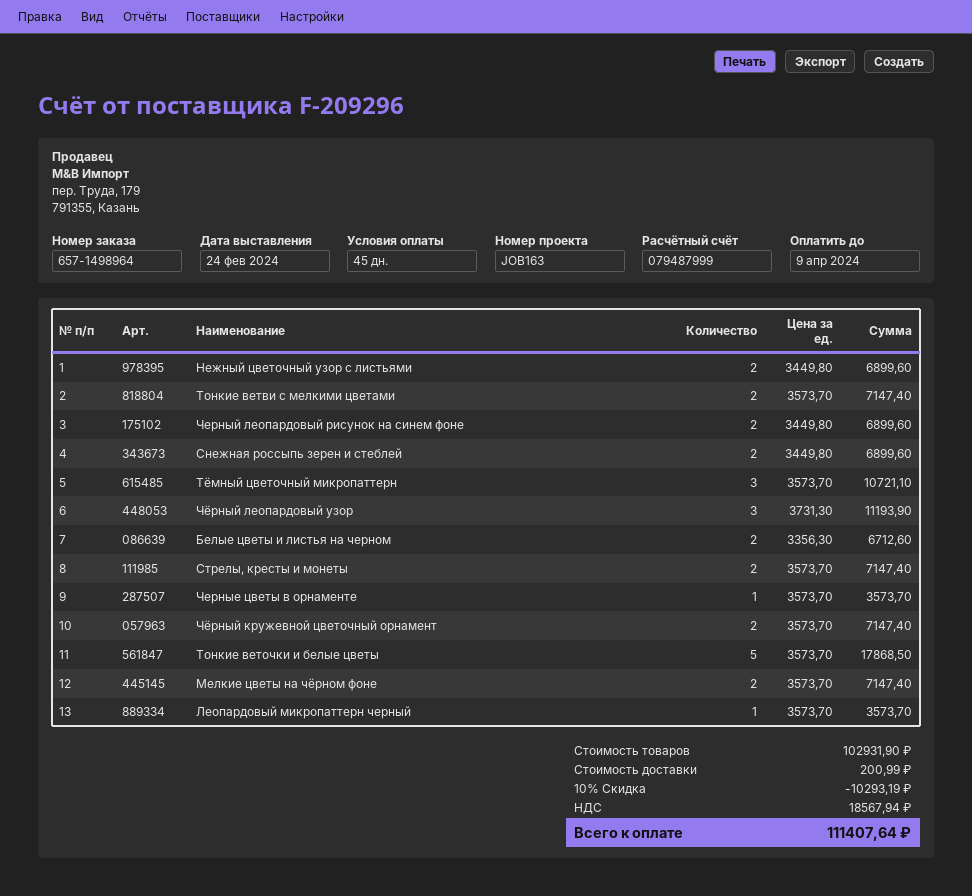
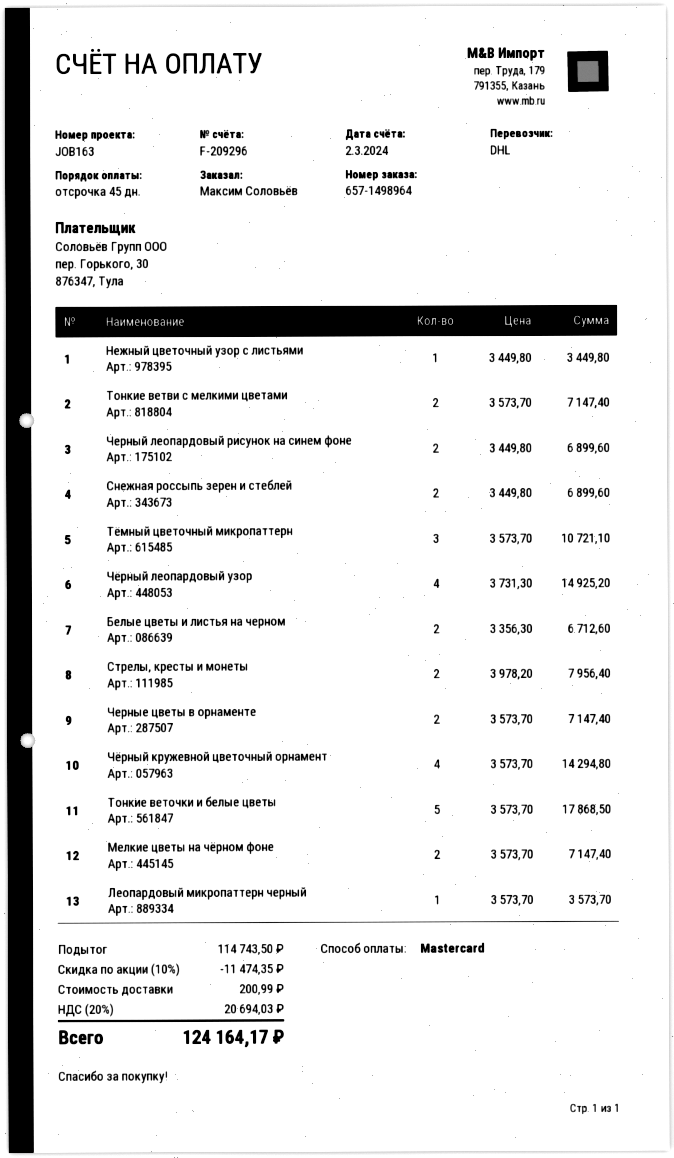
invoice date: 2024-02-24 -> 2024-03-02
Нежный цветочный узор с листьями: 2 x 3449.80 = 6899.60 -> 1 x 3449.80 = 3449.80
Чёрный леопардовый узор: 3 x 3731.30 = 11193.90 -> 4 x 3731.30 = 14925.20
Стрелы, кресты и монеты: 2 x 3573.70 = 7147.40 -> 2 x 3978.20 = 7956.40
Черные цветы в орнаменте: 1 x 3573.70 = 3573.70 -> 2 x 3573.70 = 7147.40
Чёрный кружевной цветочный орнамент: 2 x 3573.70 = 7147.40 -> 4 x 3573.70 = 14294.80
subtotal: 102931.90 -> 114743.50
discount: 10% = 10293.19 -> 10% = 11474.35
tax: 18567.94 -> 20694.03
total: 111407.64 -> 124164.17

